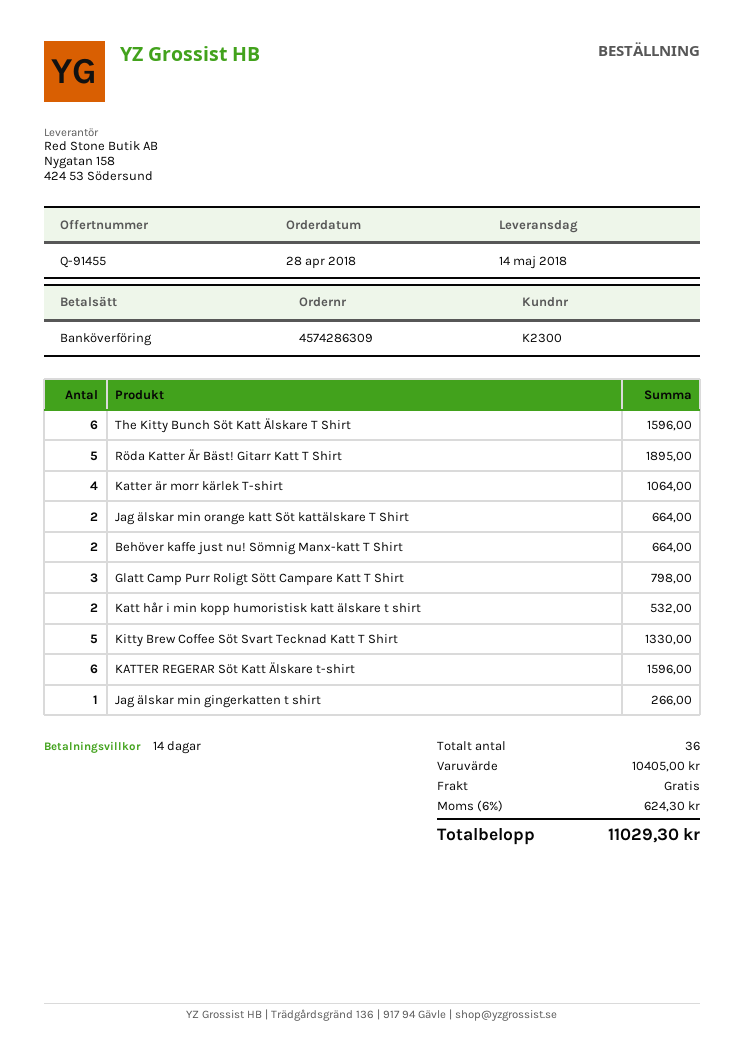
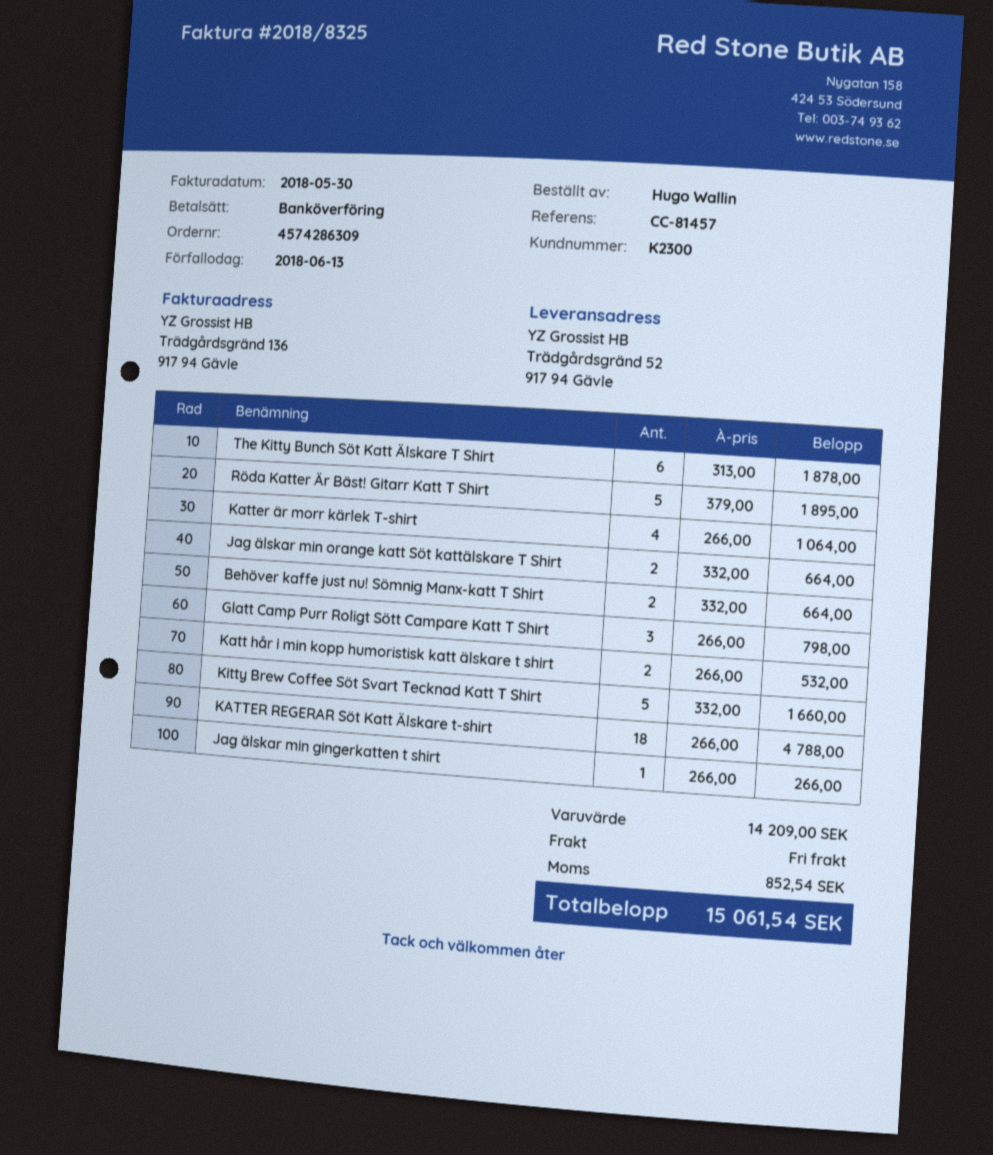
The Kitty Bunch Söt Katt Älskare T Shirt: 6 for 1596.00 -> 6 for 1878.00
Kitty Brew Coffee Söt Svart Tecknad Katt T Shirt: 5 for 1330.00 -> 5 for 1660.00
KATTER REGERAR Söt Katt Älskare t-shirt: 6 for 1596.00 -> 18 for 4788.00
subtotal: 10405.00 -> 14209.00
tax: 624.30 -> 852.54
total: 11029.30 -> 15061.54

